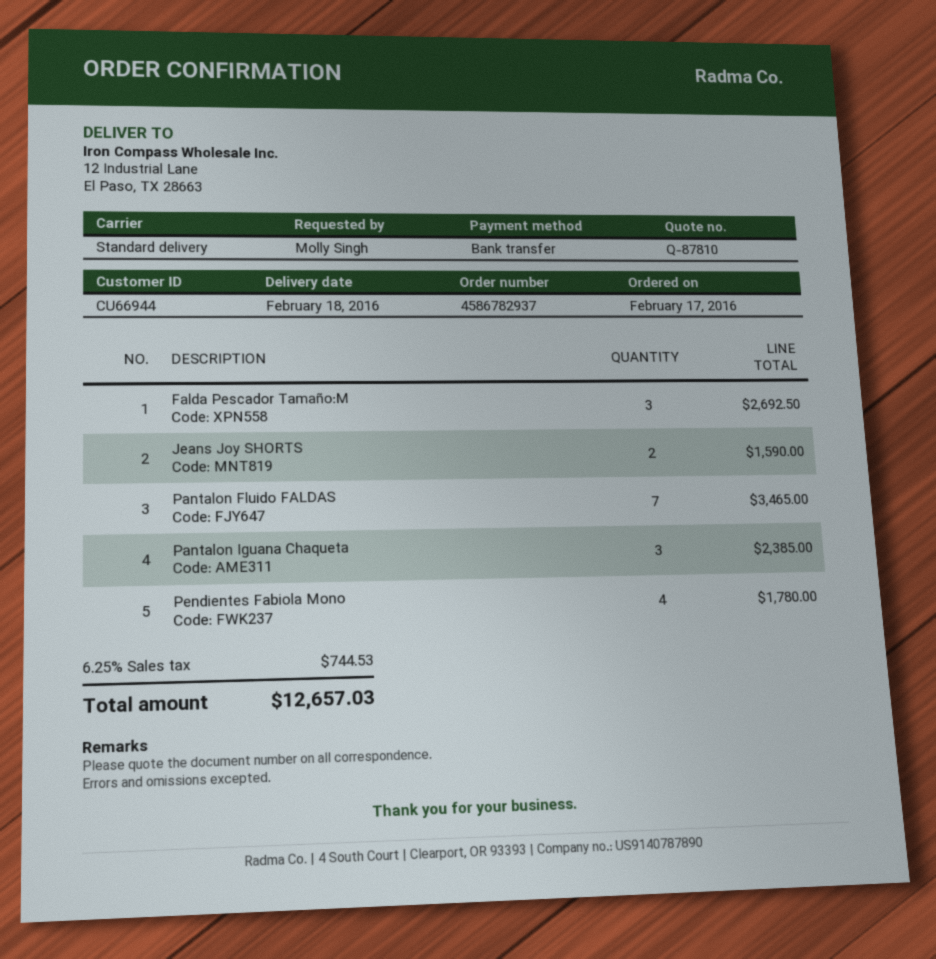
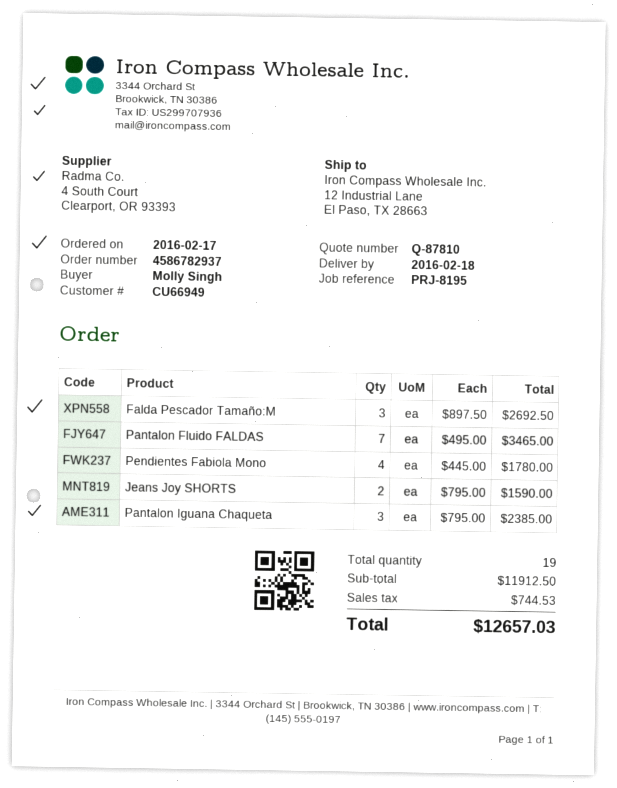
customer number: CU66944 -> CU66949

